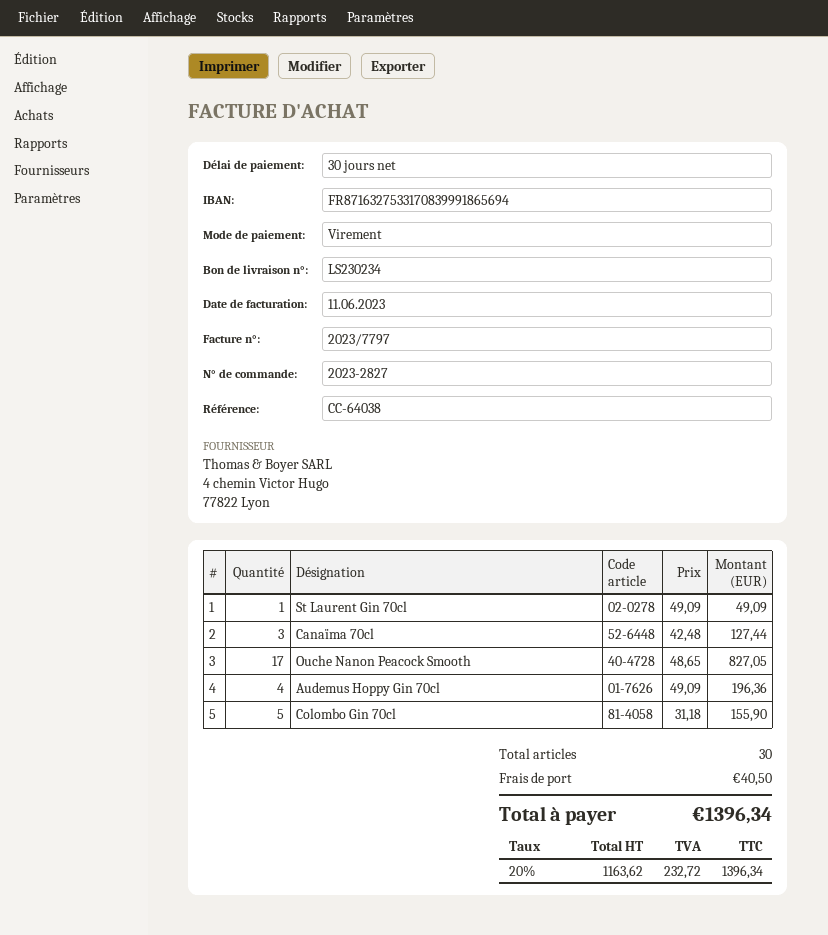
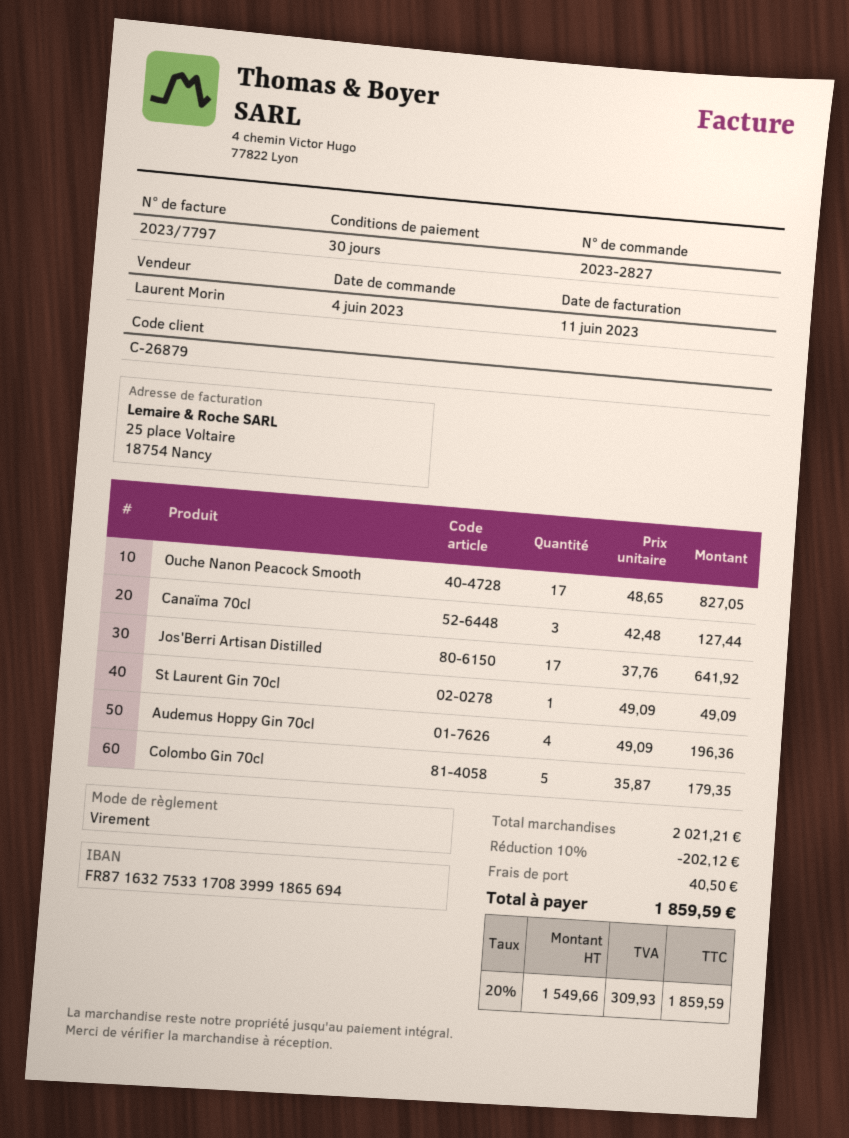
Colombo Gin 70cl: 5 x 31.18 = 155.90 -> 5 x 35.87 = 179.35
Jos'Berri Artisan Distilled: none -> 17 x 37.76 = 641.92
discount: none -> 10% = 202.12
net: 1163.62 -> 1549.66
tax: 20% = 232.72 -> 20% = 309.93
total: 1396.34 -> 1859.59

